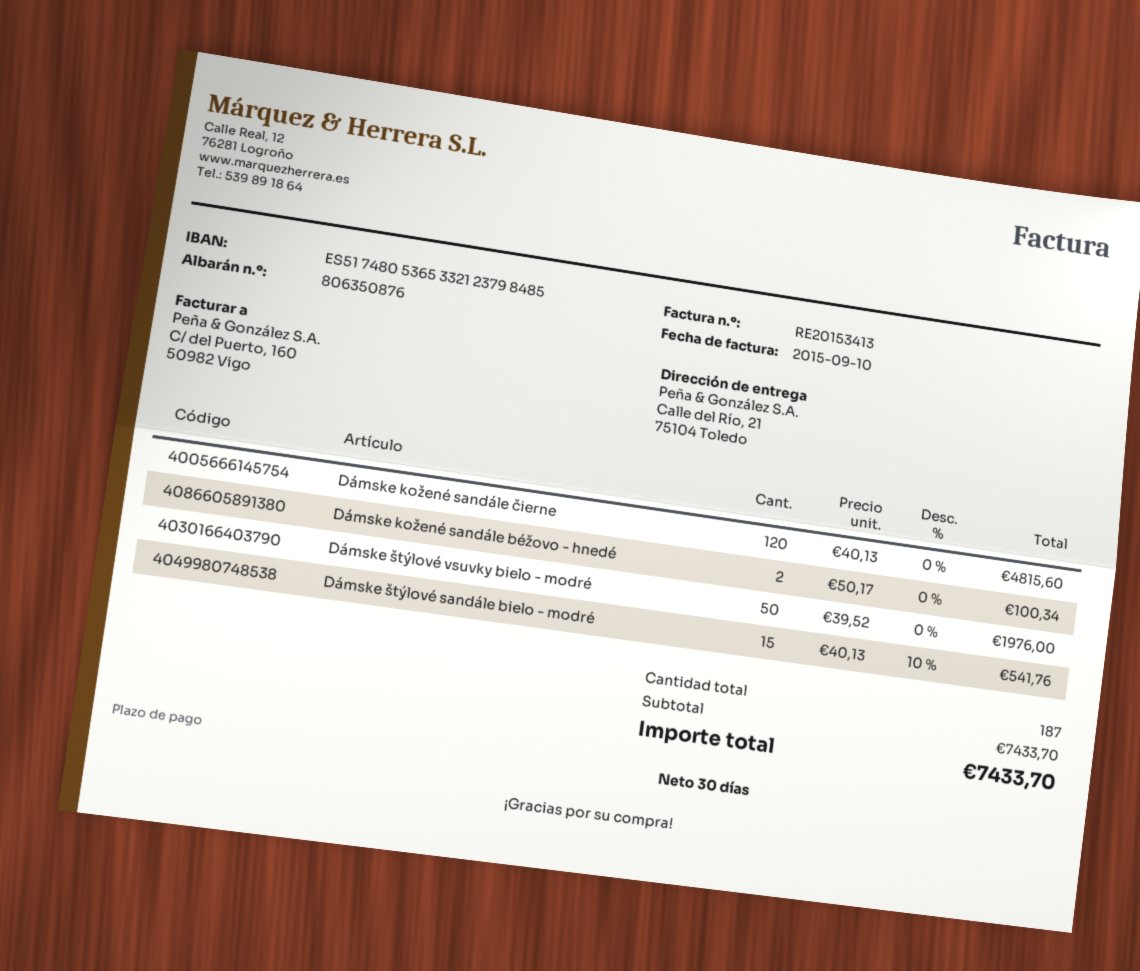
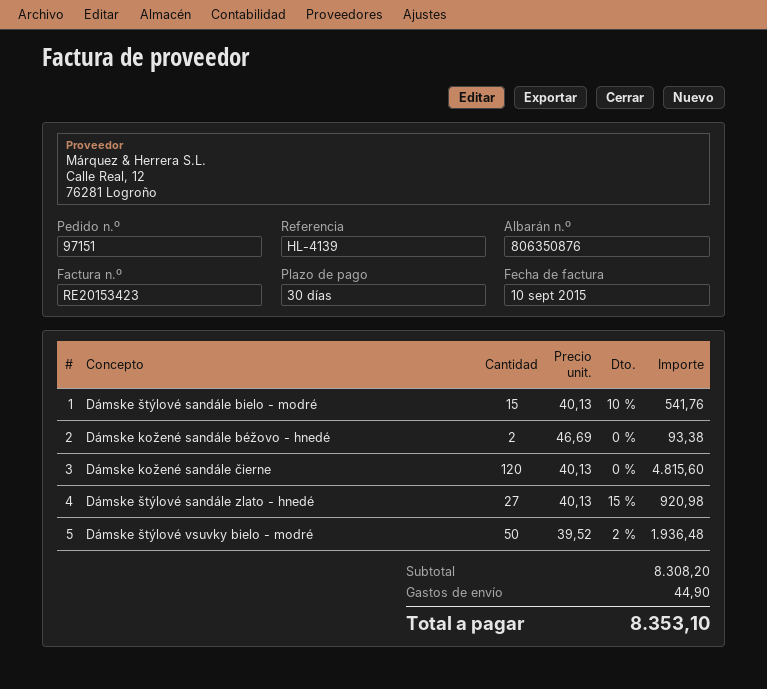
invoice number: RE20153413 -> RE20153423
Dámske kožené sandále béžovo - hnedé: 2 x 50.17 = 100.34 -> 2 x 46.69 = 93.38
Dámske štýlové vsuvky bielo - modré: 50 x 39.52 = 1976.00 -> 50 x 39.52 - 2% = 1936.48
Dámske štýlové sandále zlato - hnedé: none -> 27 x 40.13 - 15% = 920.98
subtotal: 7433.70 -> 8308.20
shipping: none -> 44.90
total: 7433.70 -> 8353.10

